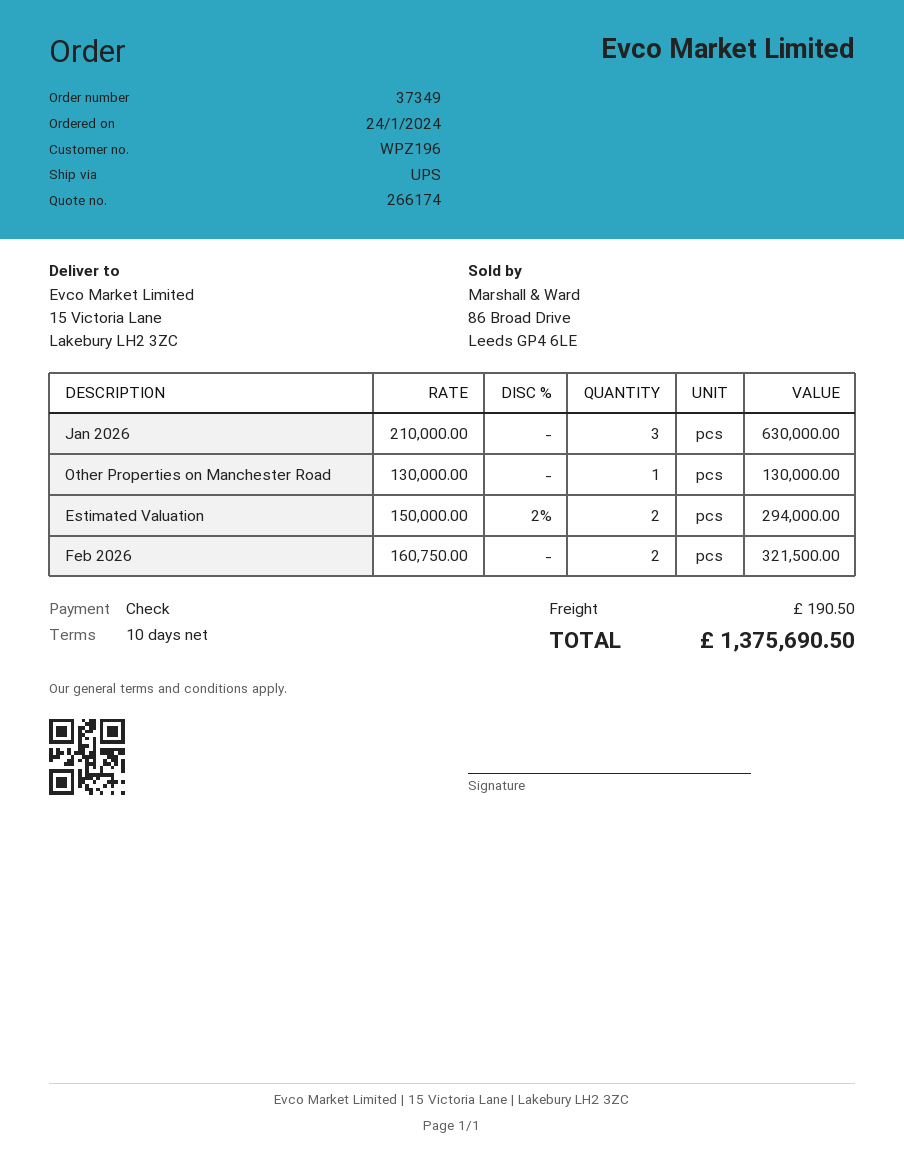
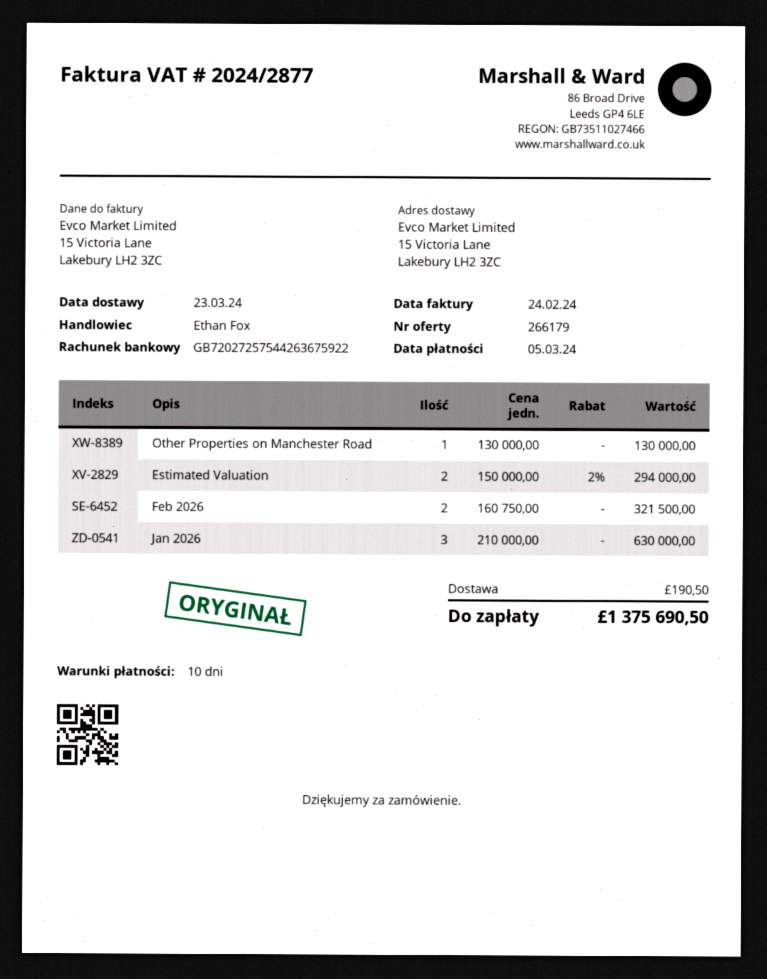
quote number: 266174 -> 266179

